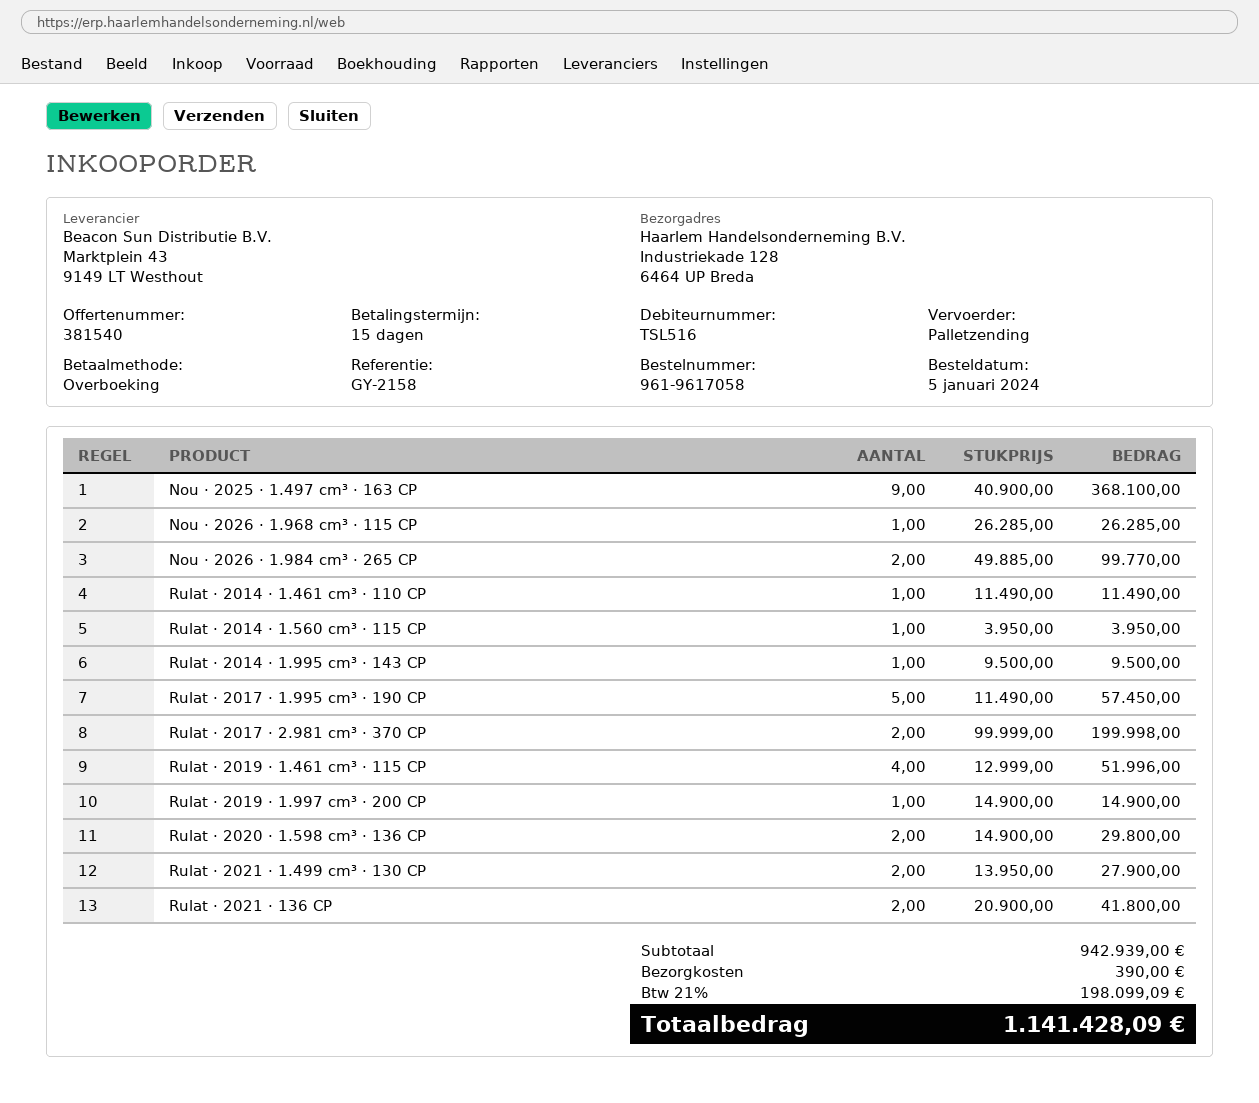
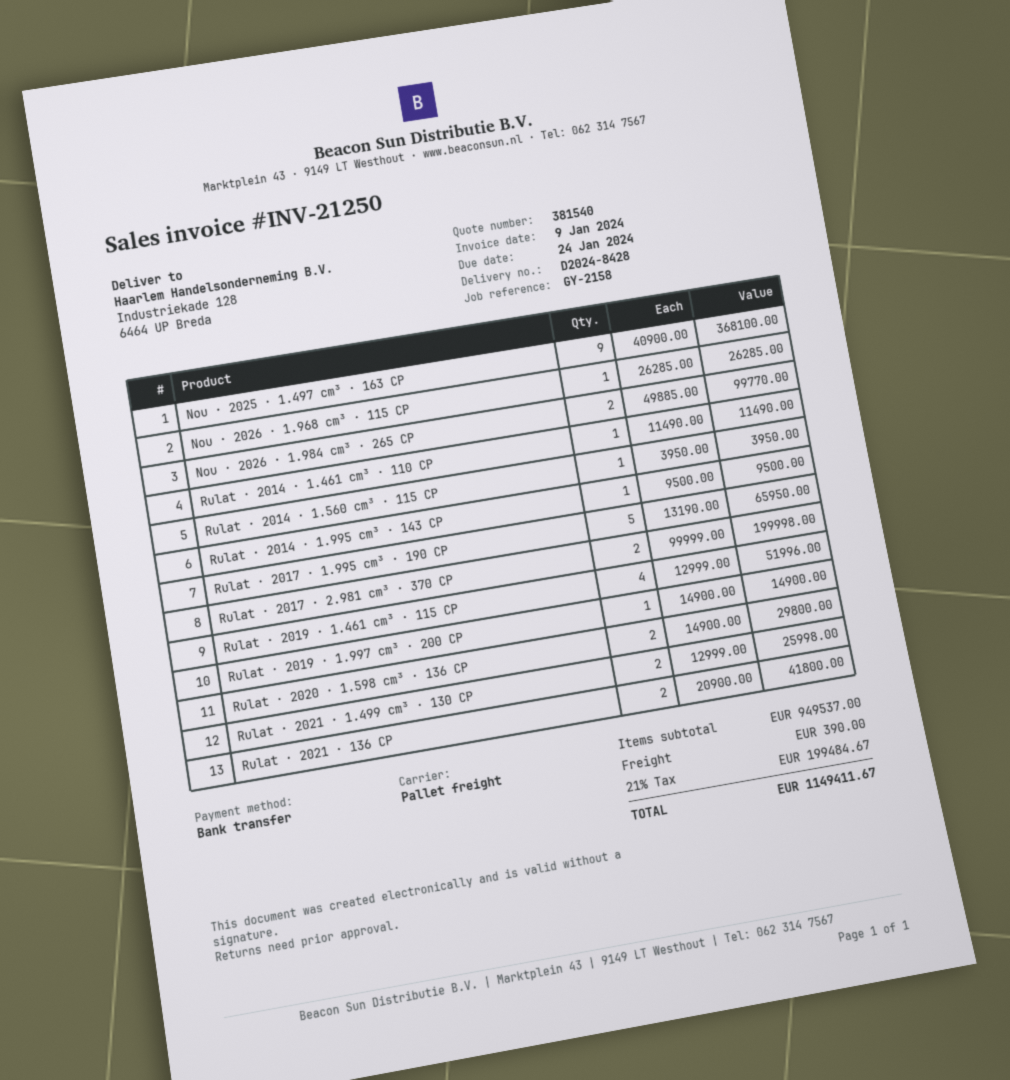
Rulat · 2017 · 1.995 cm³ · 190 CP: 5 x 11490.00 = 57450.00 -> 5 x 13190.00 = 65950.00
Rulat · 2021 · 1.499 cm³ · 130 CP: 2 x 13950.00 = 27900.00 -> 2 x 12999.00 = 25998.00
subtotal: 942939.00 -> 949537.00
tax: 21% = 198099.09 -> 21% = 199484.67
total: 1141428.09 -> 1149411.67

